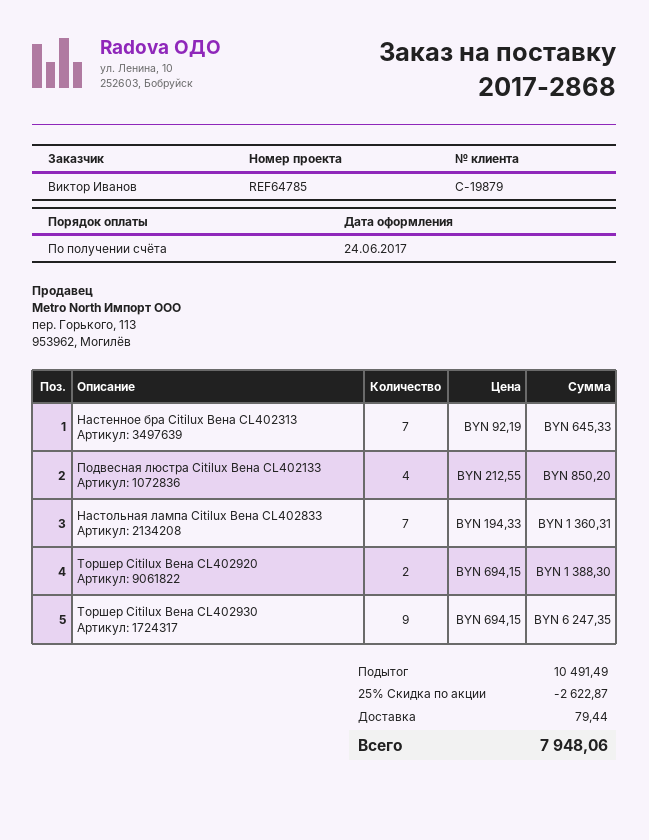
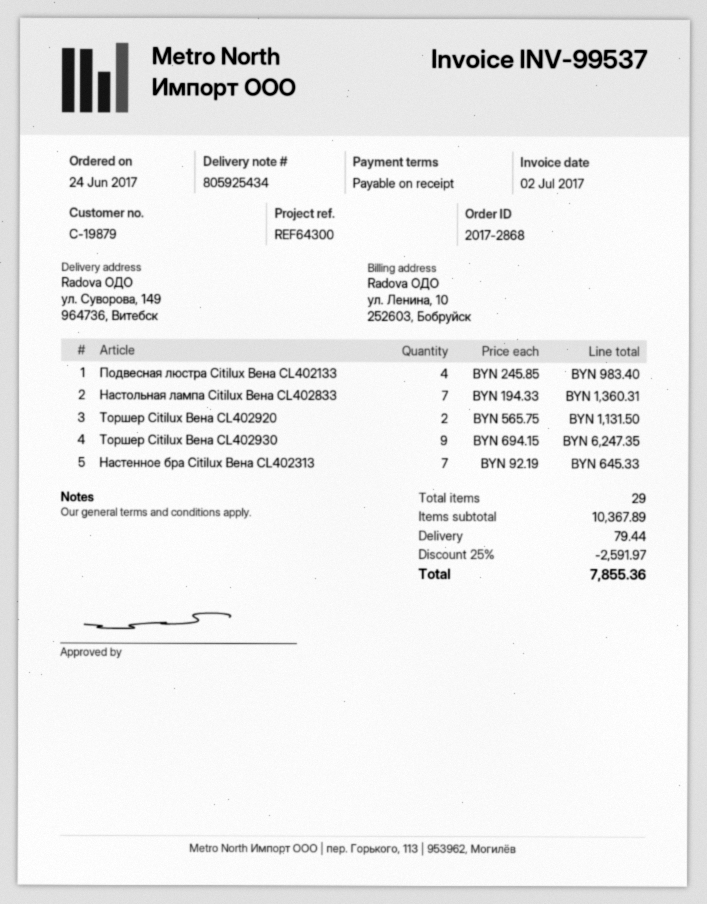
reference: REF64785 -> REF64300
Подвесная люстра Citilux Вена CL402133: 4 x 212.55 = 850.20 -> 4 x 245.85 = 983.40
Торшер Citilux Вена CL402920: 2 x 694.15 = 1388.30 -> 2 x 565.75 = 1131.50
subtotal: 10491.49 -> 10367.89
discount: 25% = 2622.87 -> 25% = 2591.97
total: 7948.06 -> 7855.36

